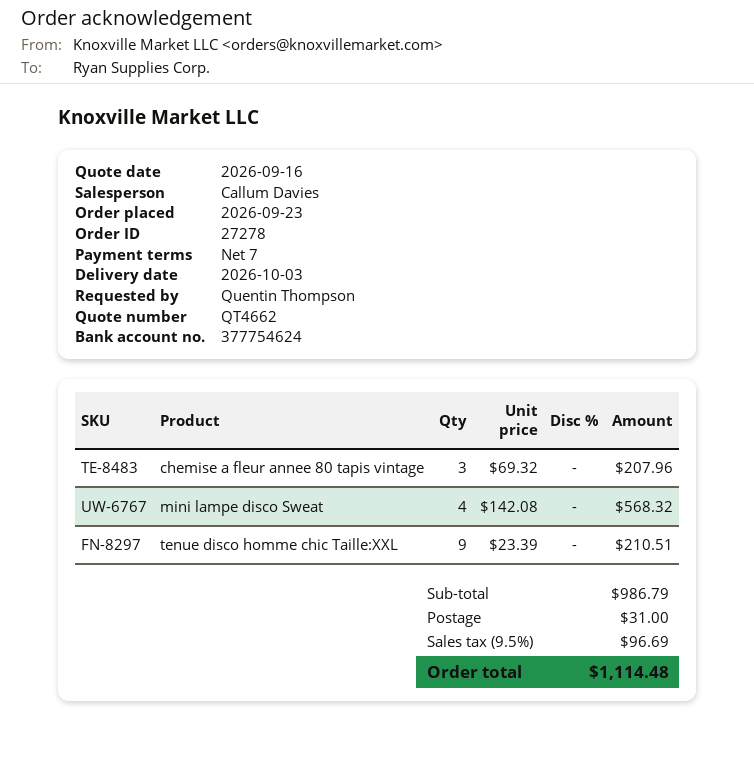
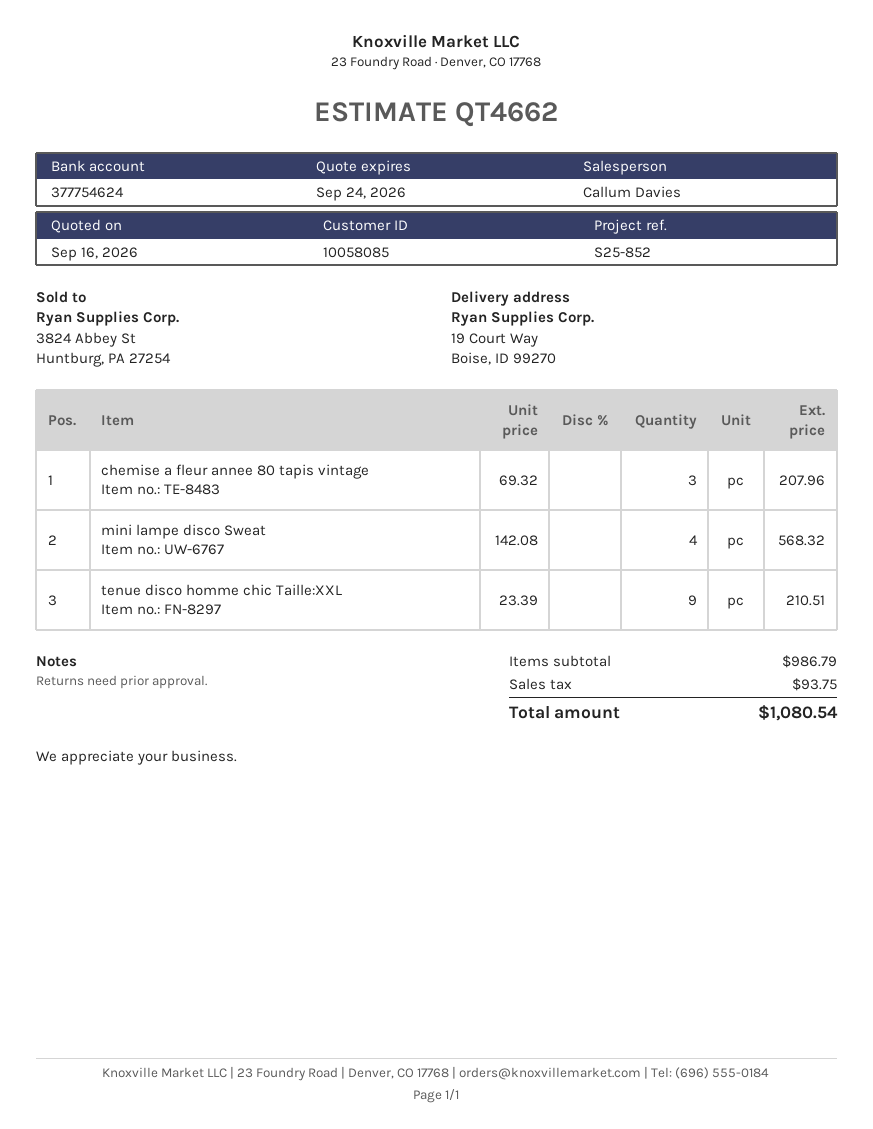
shipping: 31.00 -> none
tax: 96.69 -> 93.75
total: 1114.48 -> 1080.54

